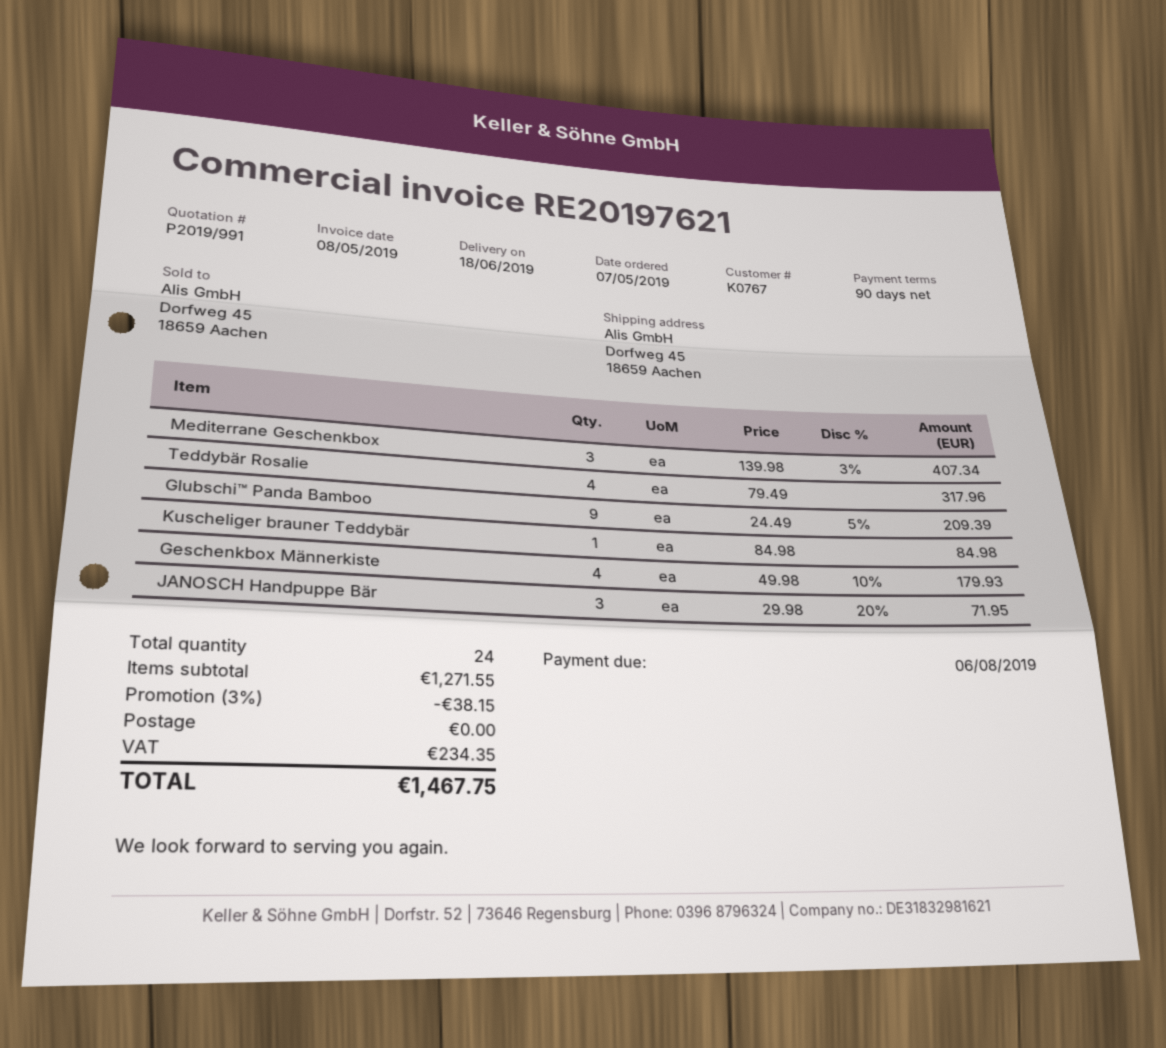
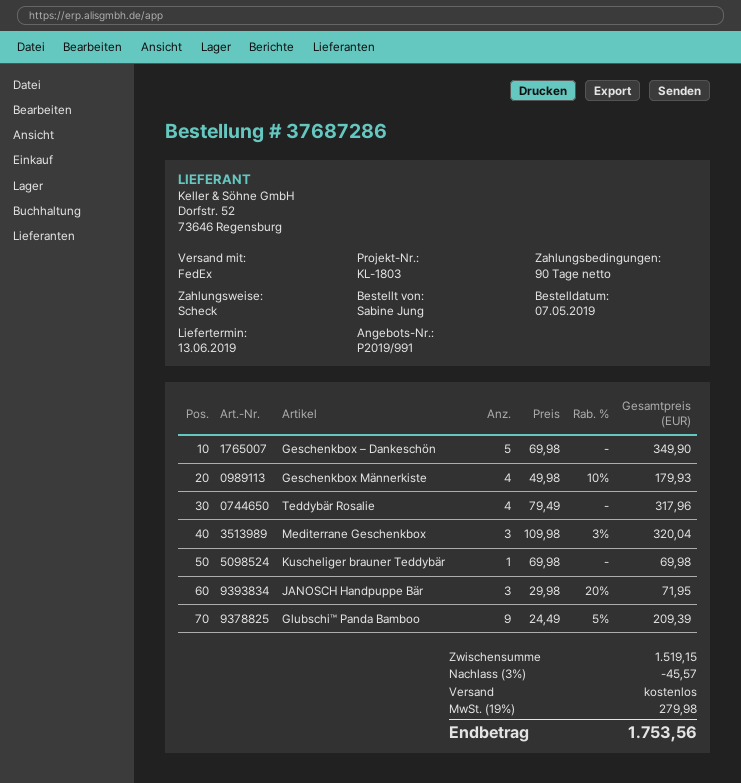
delivery date: 2019-06-18 -> 2019-06-13
Mediterrane Geschenkbox: 3 x 139.98 - 3% = 407.34 -> 3 x 109.98 - 3% = 320.04
Kuscheliger brauner Teddybär: 1 x 84.98 = 84.98 -> 1 x 69.98 = 69.98
Geschenkbox – Dankeschön: none -> 5 x 69.98 = 349.90
subtotal: 1271.55 -> 1519.15
discount: 3% = 38.15 -> 3% = 45.57
tax: 234.35 -> 279.98
total: 1467.75 -> 1753.56

